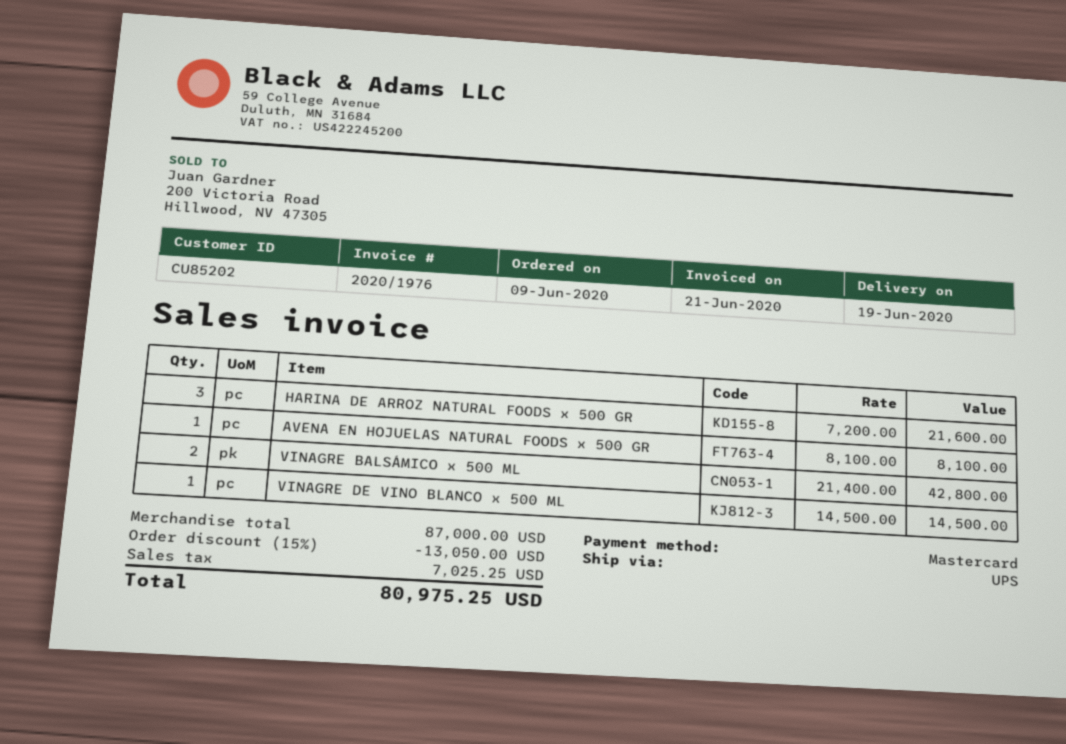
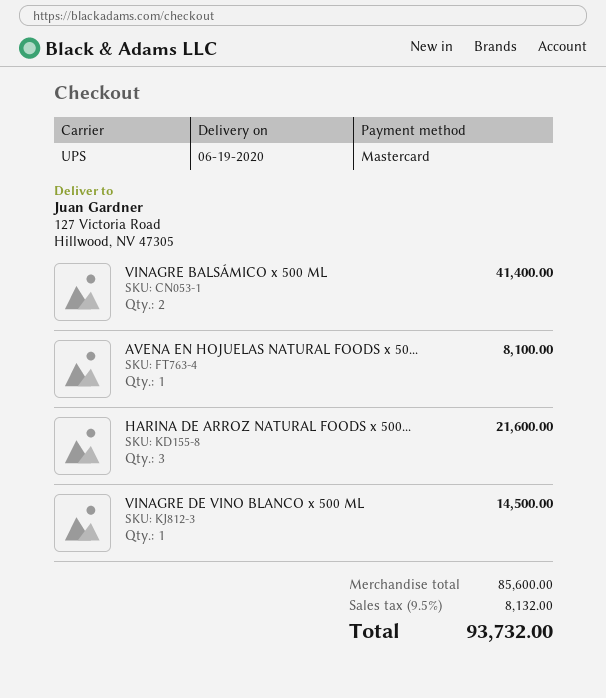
VINAGRE BALSÁMICO x 500 ML: 2 for 42800.00 -> 2 for 41400.00
subtotal: 87000.00 -> 85600.00
discount: 15% = 13050.00 -> none
tax: 7025.25 -> 8132.00
total: 80975.25 -> 93732.00

